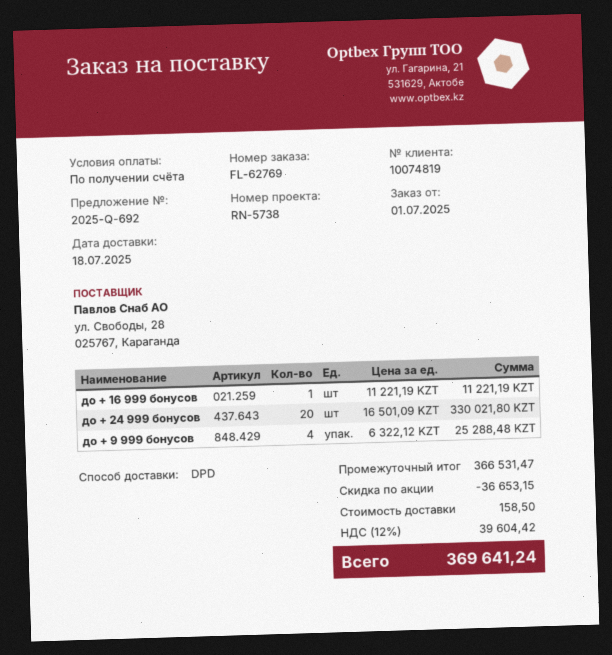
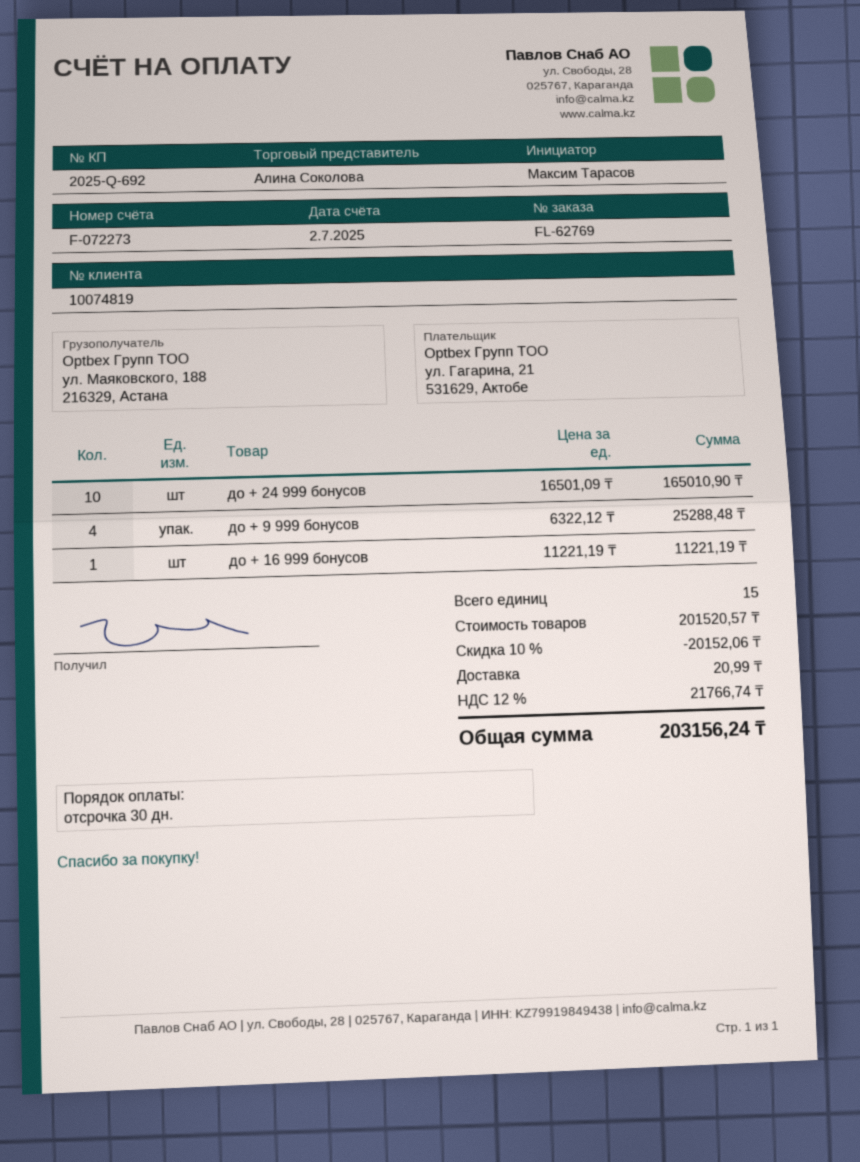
payment terms: on receipt -> 30 days
до + 24 999 бонусов: 20 x 16501.09 = 330021.80 -> 10 x 16501.09 = 165010.90
subtotal: 366531.47 -> 201520.57
discount: 36653.15 -> 20152.06
shipping: 158.50 -> 20.99
tax: 12% = 39604.42 -> 12% = 21766.74
total: 369641.24 -> 203156.24

